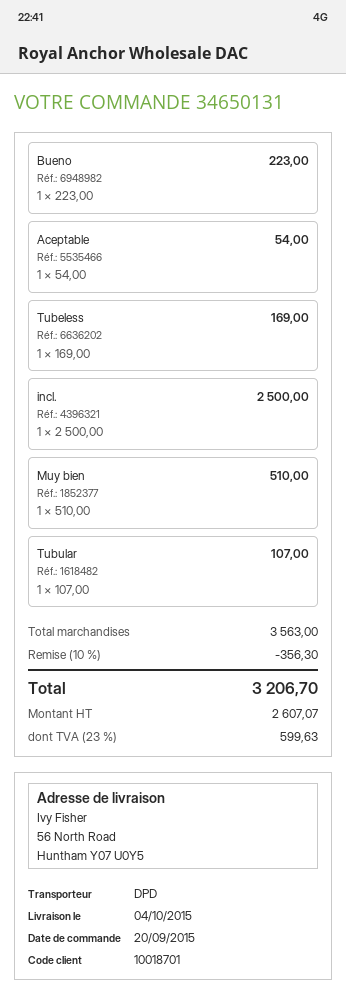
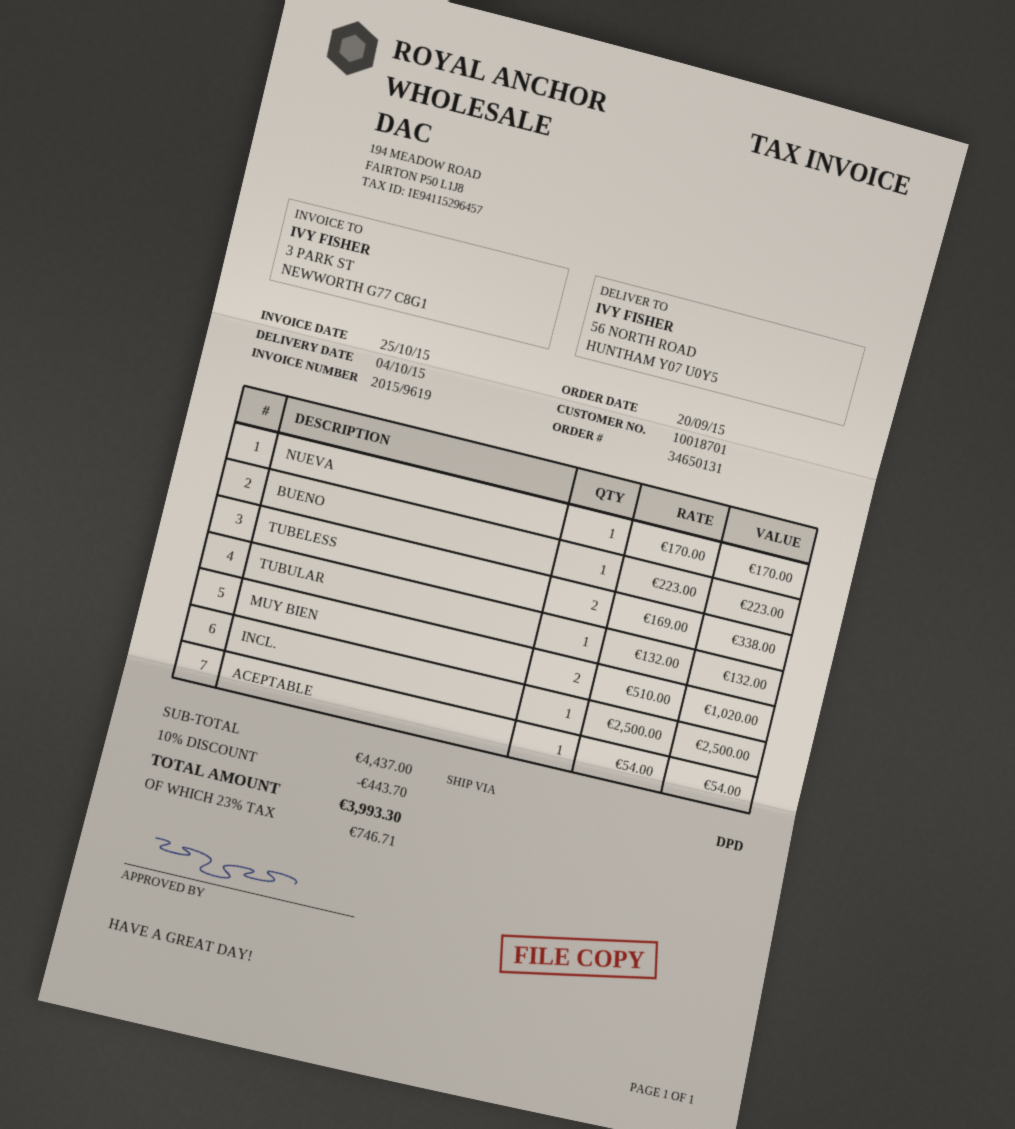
Tubeless: 1 x 169.00 = 169.00 -> 2 x 169.00 = 338.00
Muy bien: 1 x 510.00 = 510.00 -> 2 x 510.00 = 1020.00
Tubular: 1 x 107.00 = 107.00 -> 1 x 132.00 = 132.00
NUEVA: none -> 1 x 170.00 = 170.00
subtotal: 3563.00 -> 4437.00
discount: 10% = 356.30 -> 10% = 443.70
tax: 23% = 599.63 -> 23% = 746.71
total: 3206.70 -> 3993.30

